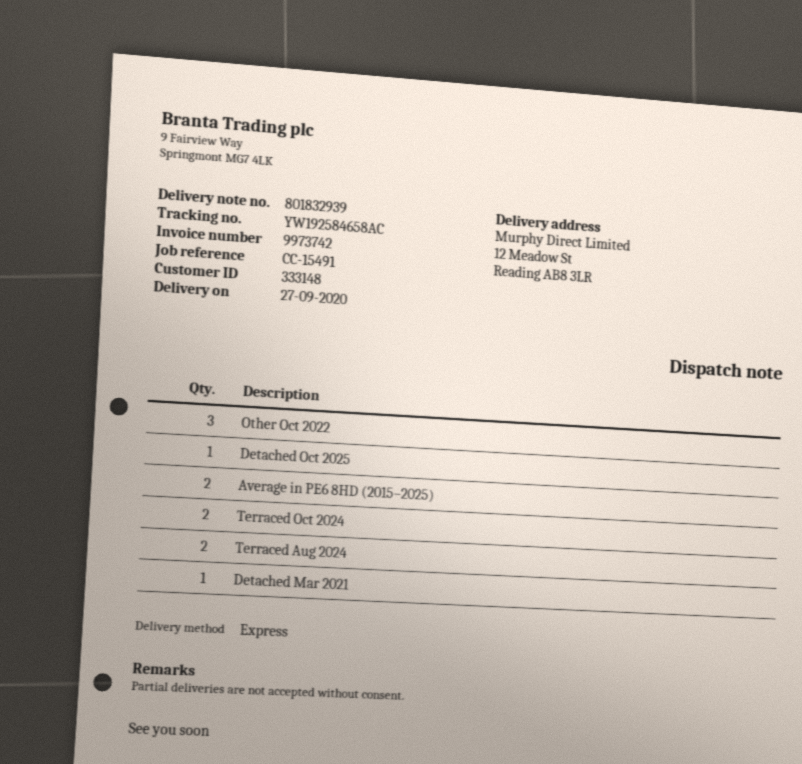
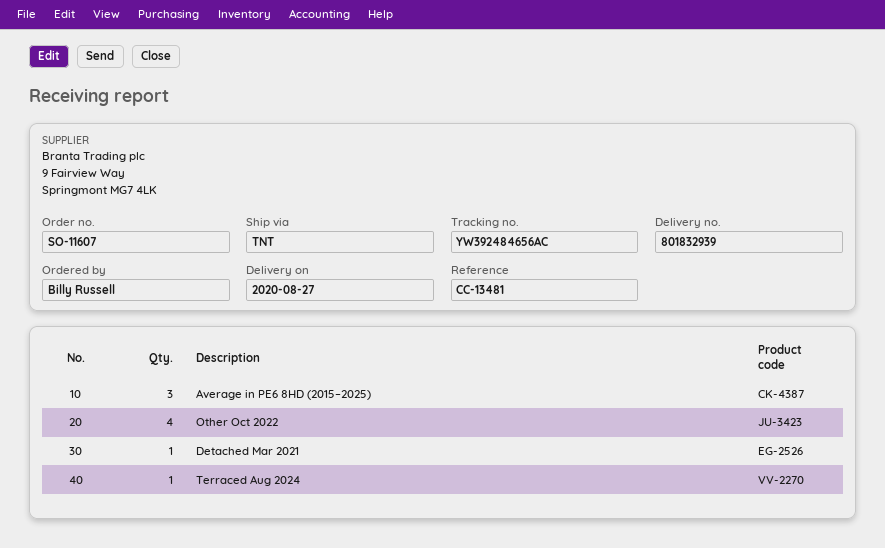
delivery date: 2020-09-27 -> 2020-08-27
reference: CC-15491 -> CC-13481
shipping method: express -> TNT
tracking number: YW192584658AC -> YW392484656AC
Other Oct 2022: 3 -> 4
Detached Oct 2025: 1 -> none
Average in PE6 8HD (2015–2025): 2 -> 3
Terraced Oct 2024: 2 -> none
Terraced Aug 2024: 2 -> 1

